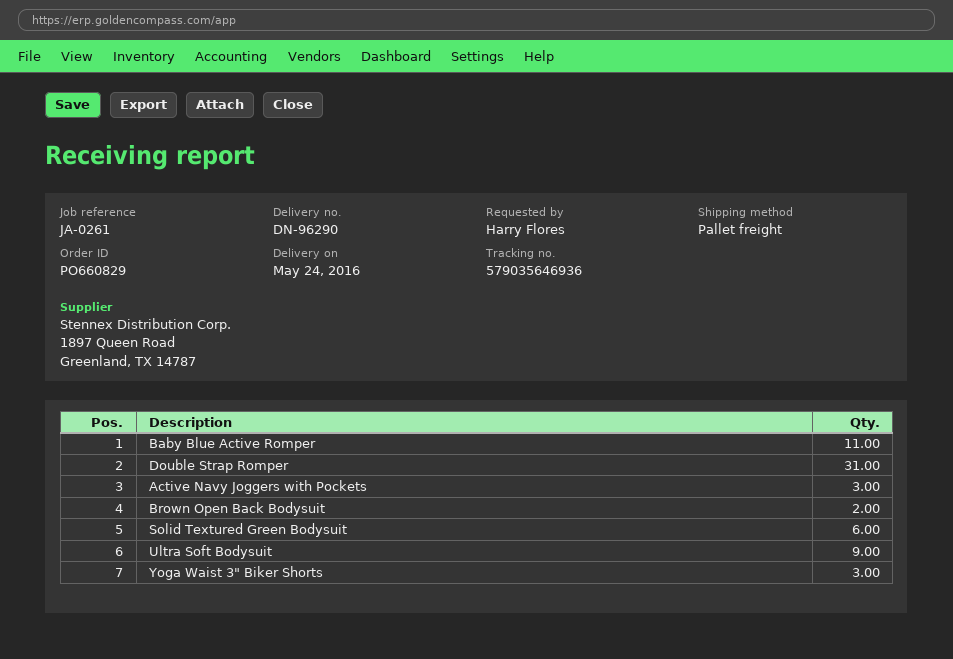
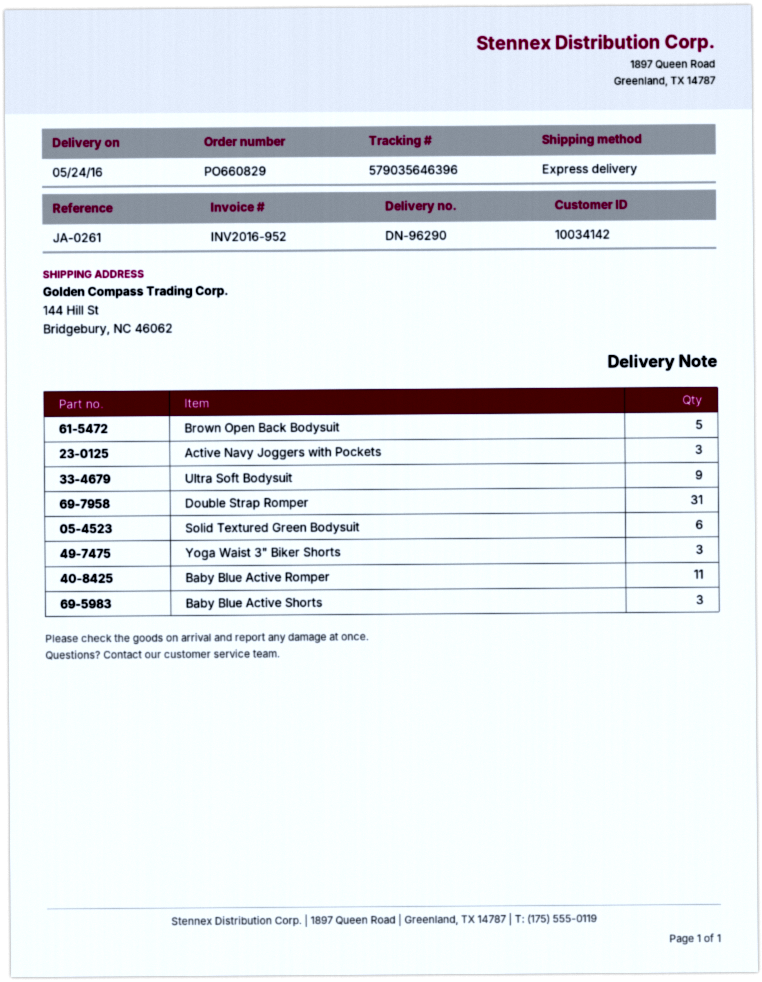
shipping method: pallet freight -> express
tracking number: 579035646936 -> 579035646396
Brown Open Back Bodysuit: 2 -> 5
Baby Blue Active Shorts: none -> 3

